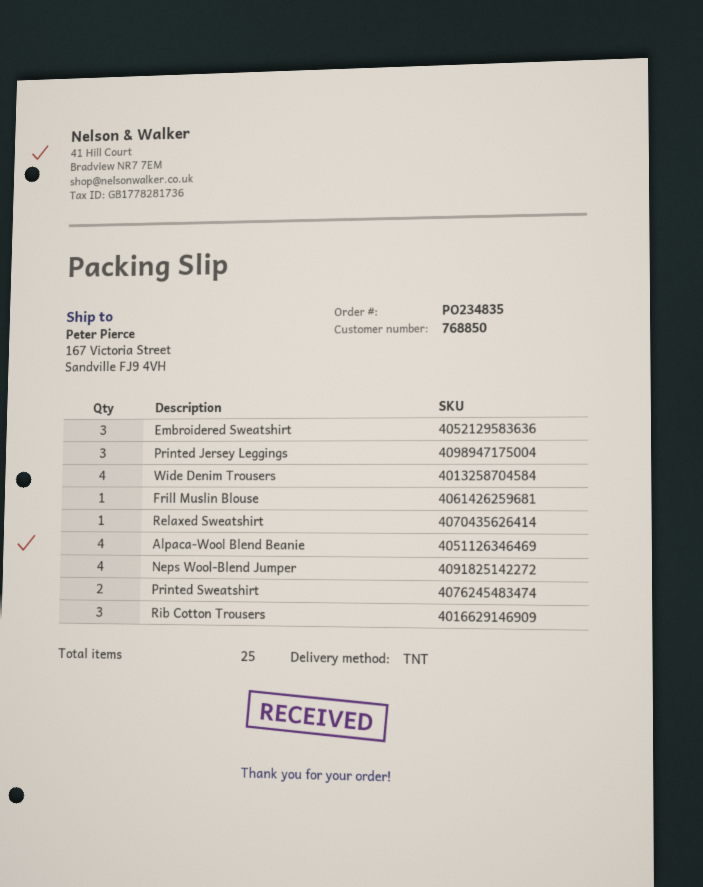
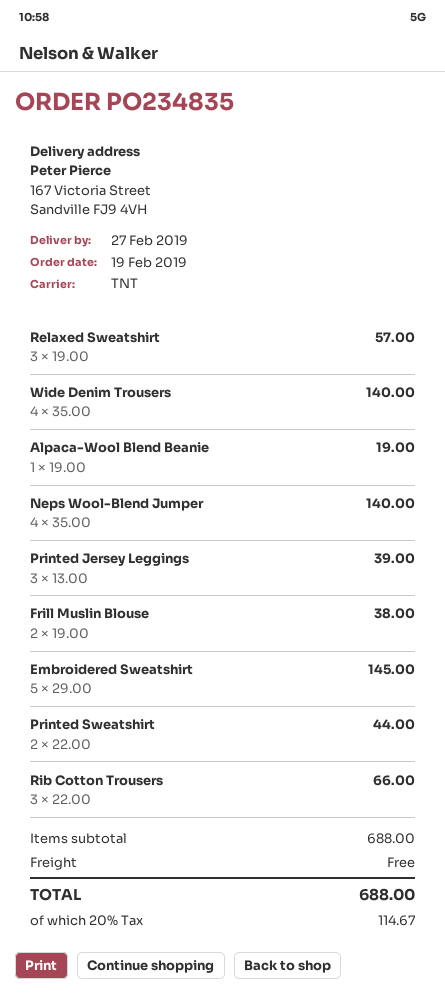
Embroidered Sweatshirt: 3 -> 5
Frill Muslin Blouse: 1 -> 2
Relaxed Sweatshirt: 1 -> 3
Alpaca-Wool Blend Beanie: 4 -> 1

